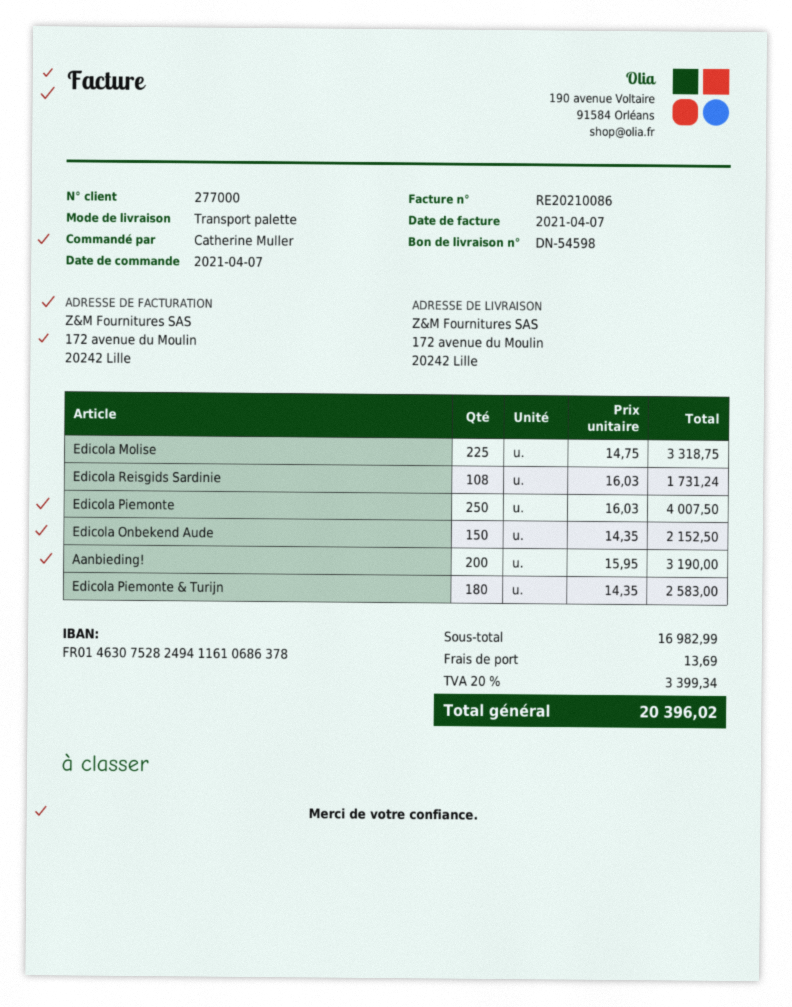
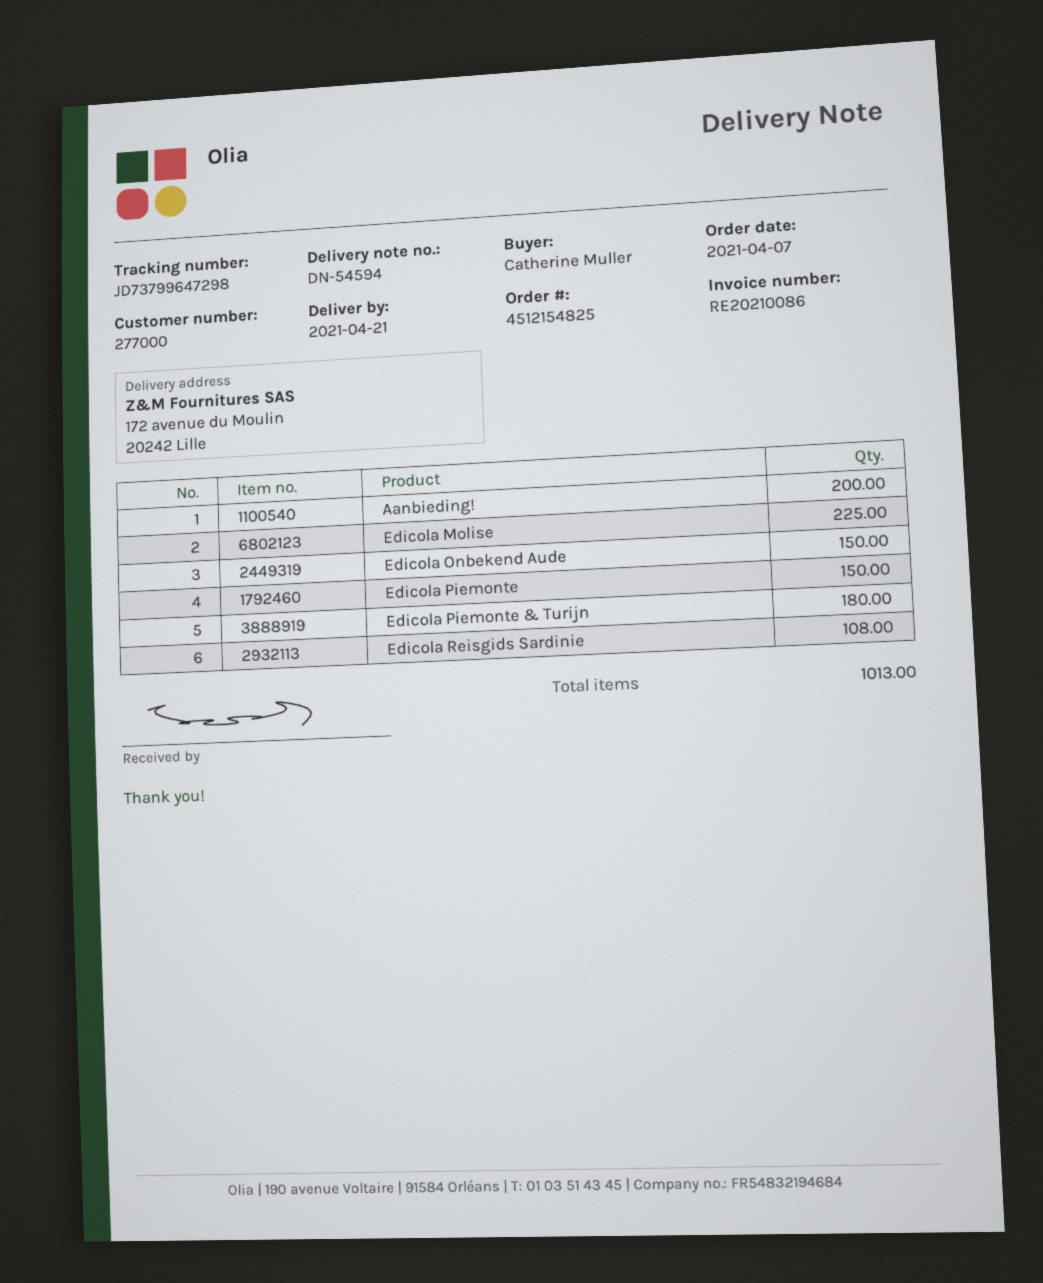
delivery note number: DN-54598 -> DN-54594
Edicola Piemonte: 250 -> 150

